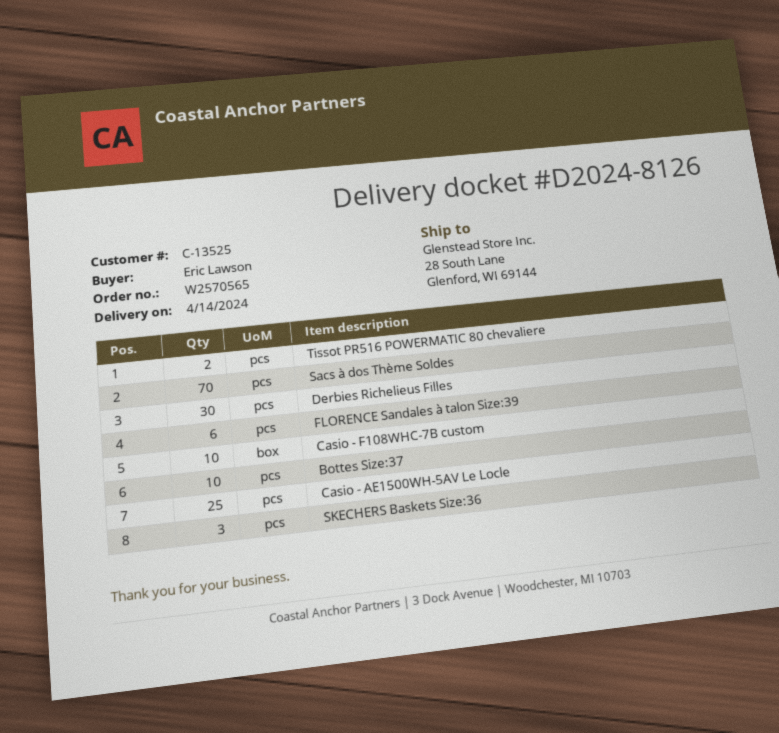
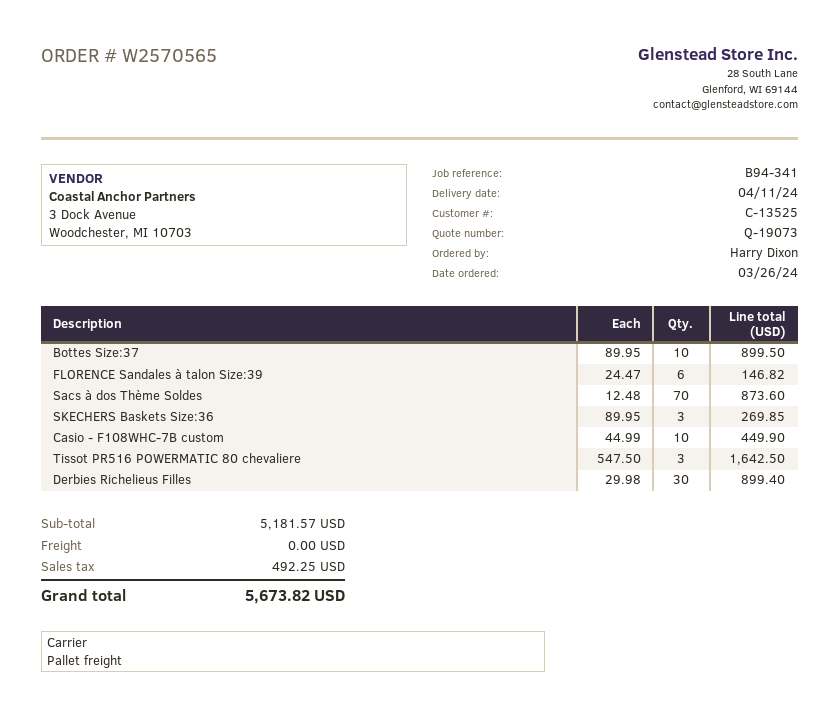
delivery date: 2024-04-14 -> 2024-04-11
ordered by: Eric Lawson -> Harry Dixon
Tissot PR516 POWERMATIC 80 chevaliere: 2 -> 3
Casio - AE1500WH-5AV Le Locle: 25 -> none

